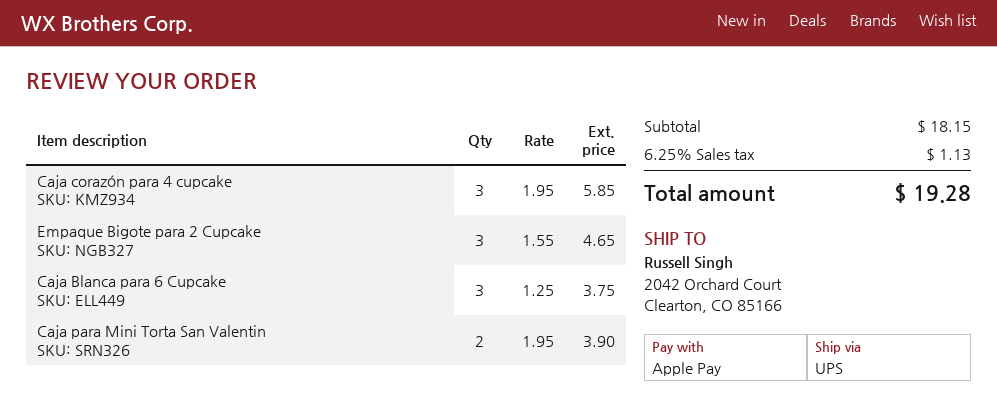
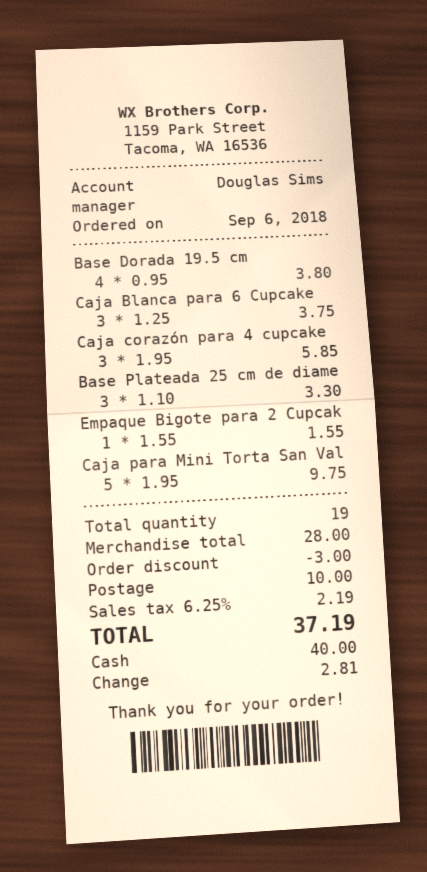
payment method: Apple Pay -> cash
Empaque Bigote para 2 Cupcake: 3 x 1.55 = 4.65 -> 1 x 1.55 = 1.55
Caja para Mini Torta San Valentin: 2 x 1.95 = 3.90 -> 5 x 1.95 = 9.75
Base Dorada 19.5 cm: none -> 4 x 0.95 = 3.80
Base Plateada 25 cm de diame: none -> 3 x 1.10 = 3.30
subtotal: 18.15 -> 28.00
discount: none -> 3.00
shipping: none -> 10.00
tax: 6.25% = 1.13 -> 6.25% = 2.19
total: 19.28 -> 37.19

